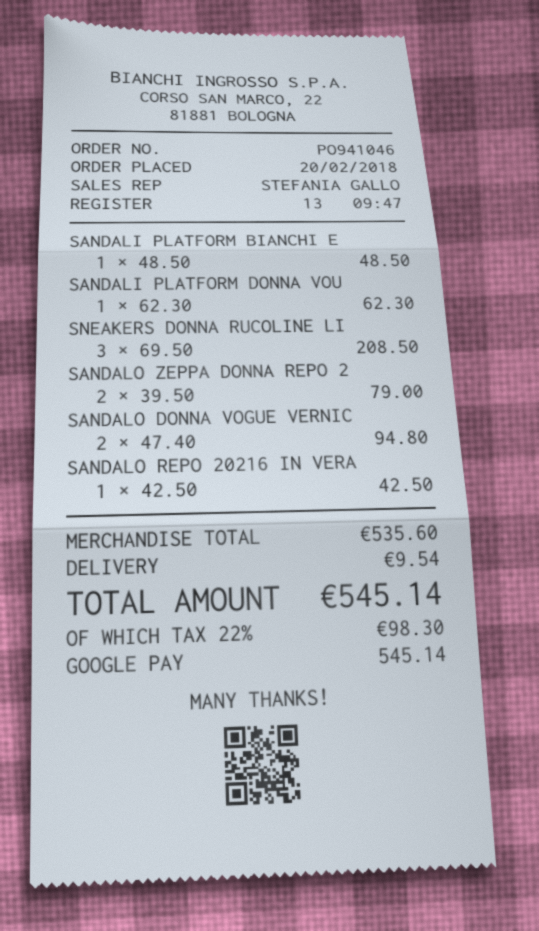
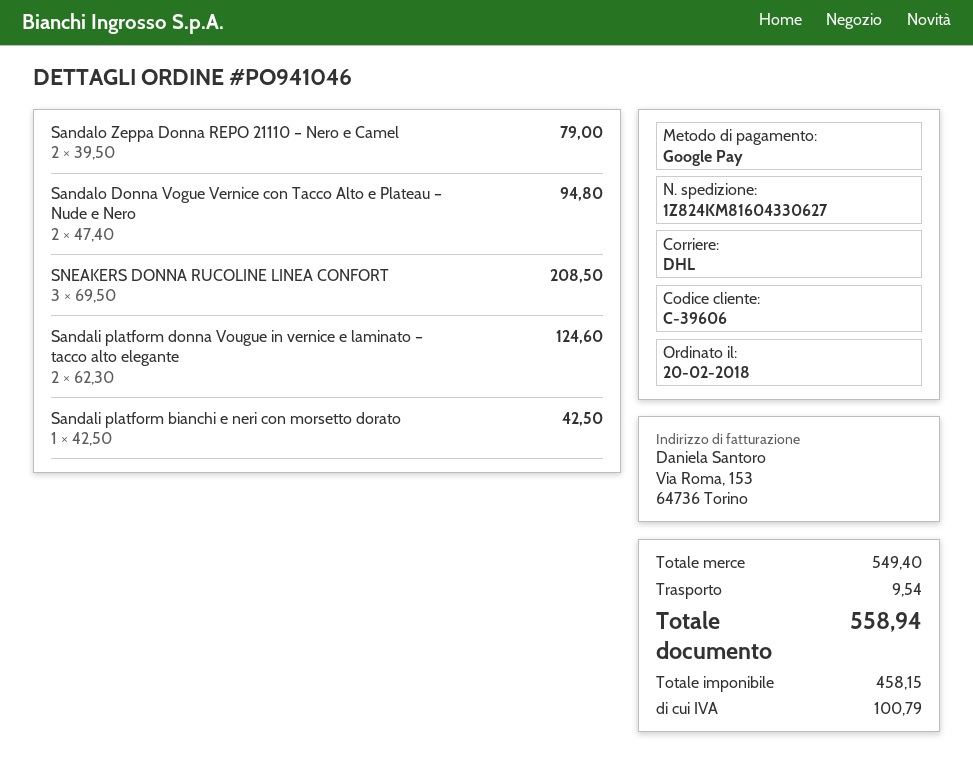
SANDALI PLATFORM BIANCHI E: 1 x 48.50 = 48.50 -> 1 x 42.50 = 42.50
SANDALI PLATFORM DONNA VOU: 1 x 62.30 = 62.30 -> 2 x 62.30 = 124.60
SANDALO REPO 20216 IN VERA: 1 x 42.50 = 42.50 -> none
subtotal: 535.60 -> 549.40
tax: 98.30 -> 100.79
total: 545.14 -> 558.94

